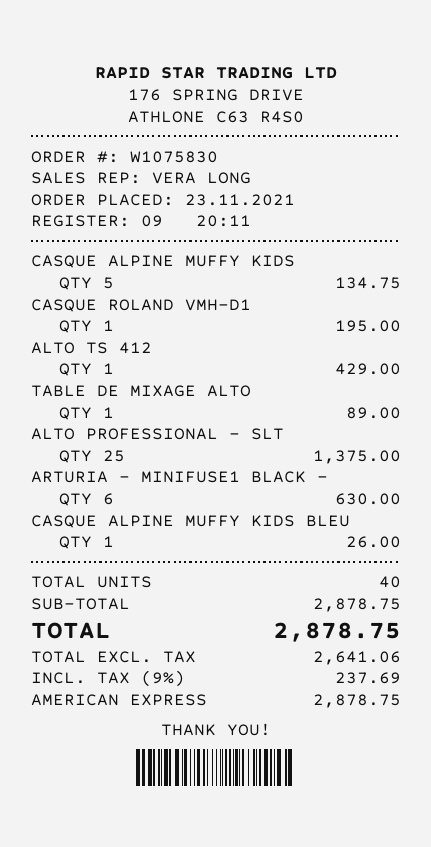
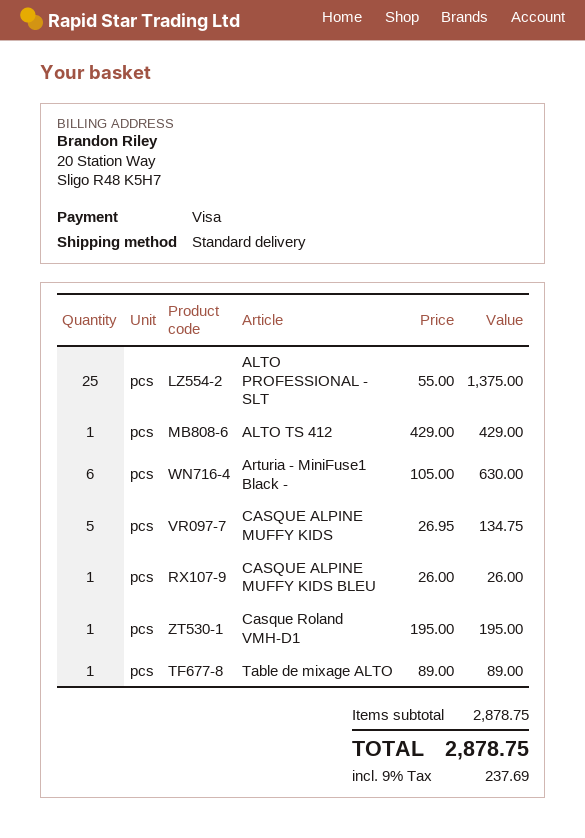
payment method: American Express -> Visa

